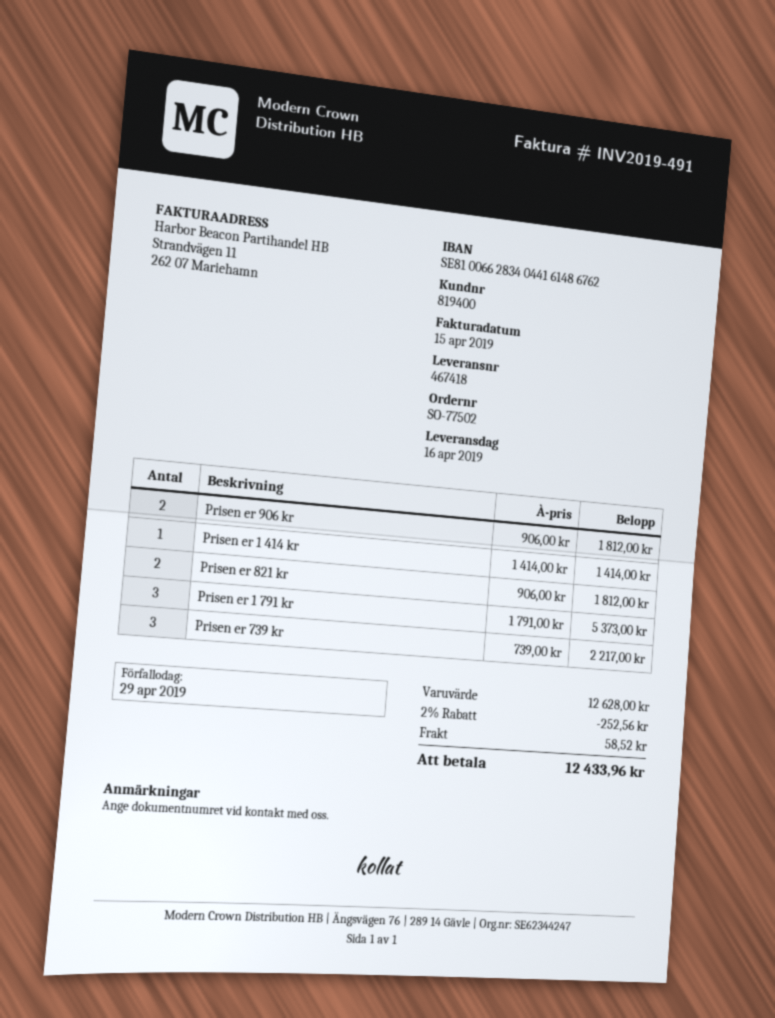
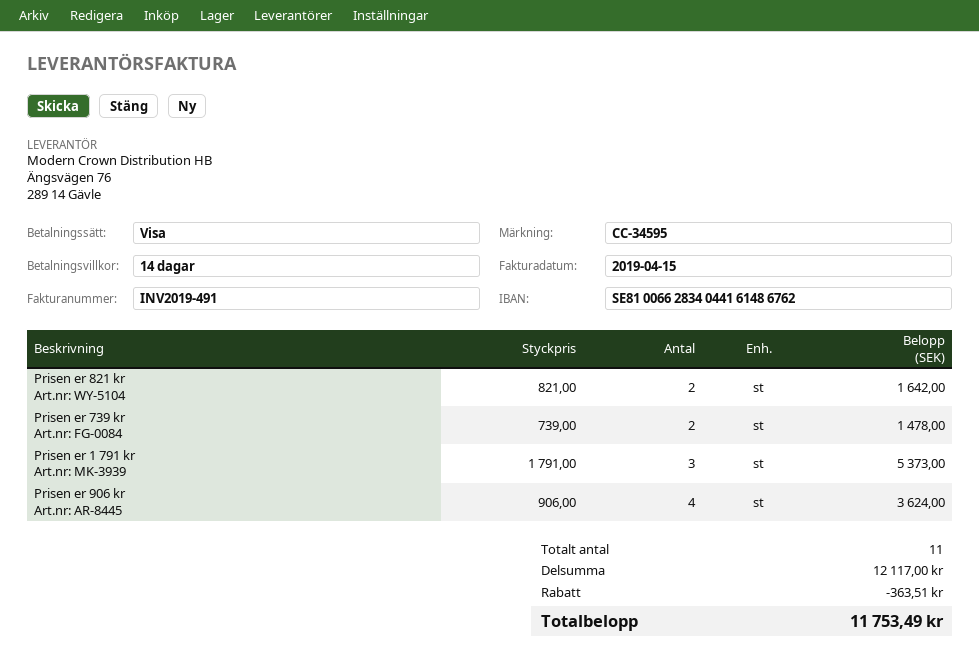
Prisen er 906 kr: 2 x 906.00 = 1812.00 -> 4 x 906.00 = 3624.00
Prisen er 1 414 kr: 1 x 1414.00 = 1414.00 -> none
Prisen er 821 kr: 2 x 906.00 = 1812.00 -> 2 x 821.00 = 1642.00
Prisen er 739 kr: 3 x 739.00 = 2217.00 -> 2 x 739.00 = 1478.00
subtotal: 12628.00 -> 12117.00
discount: 252.56 -> 363.51
shipping: 58.52 -> none
total: 12433.96 -> 11753.49

